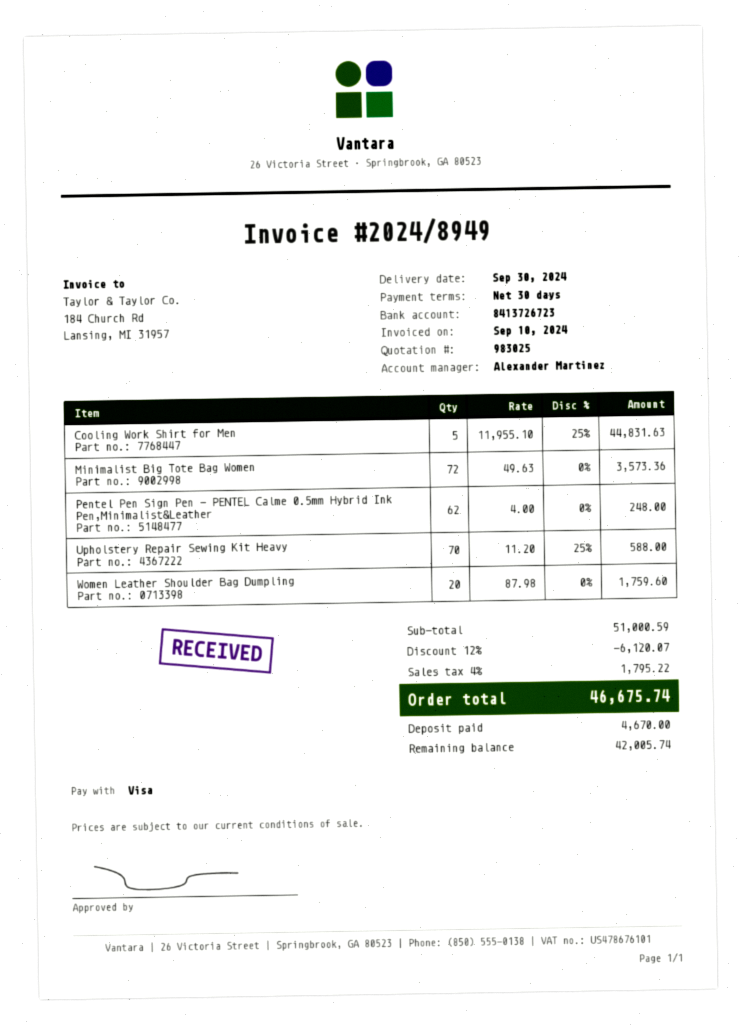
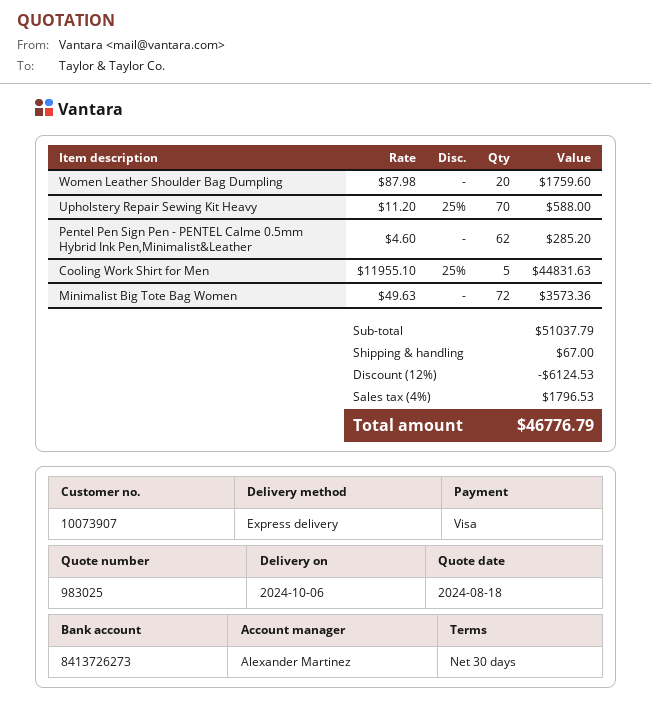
delivery date: 2024-09-30 -> 2024-10-06
bank account: 8413726723 -> 8413726273
Pentel Pen Sign Pen - PENTEL Calme 0.5mm Hybrid Ink Pen,Minimalist&Leather: 62 x 4.00 = 248.00 -> 62 x 4.60 = 285.20
subtotal: 51000.59 -> 51037.79
discount: 12% = 6120.07 -> 12% = 6124.53
shipping: none -> 67.00
tax: 4% = 1795.22 -> 4% = 1796.53
total: 46675.74 -> 46776.79

